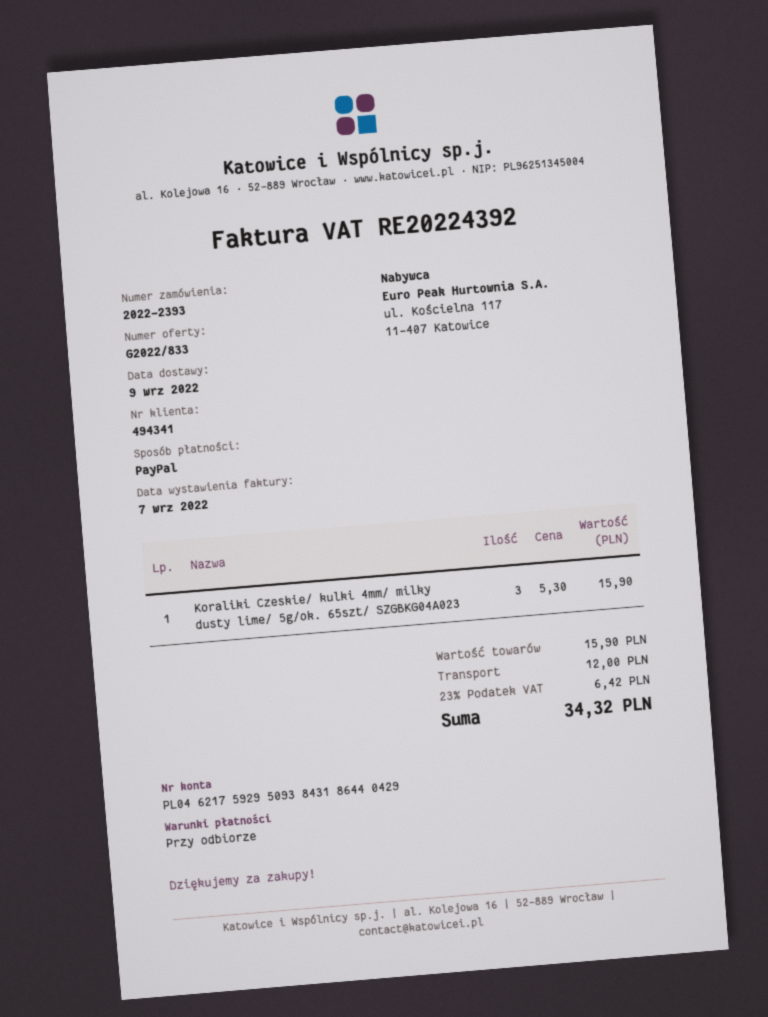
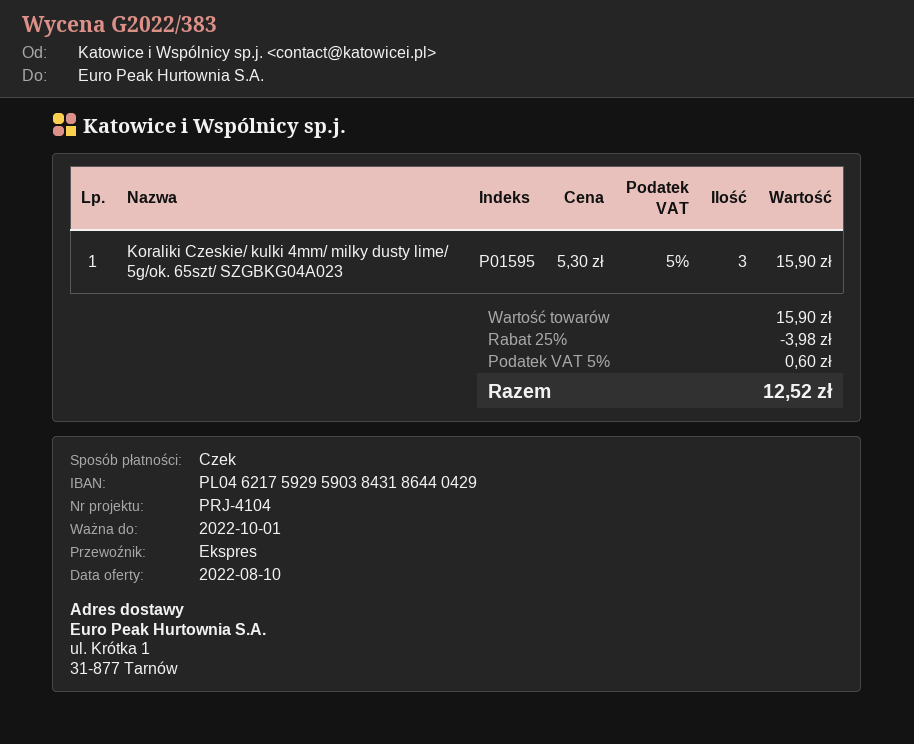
quote number: G2022/833 -> G2022/383
payment method: PayPal -> cheque
bank account: PL04621759295093843186440429 -> PL04621759295903843186440429
discount: none -> 25% = 3.98
shipping: 12.00 -> none
tax: 23% = 6.42 -> 5% = 0.60
total: 34.32 -> 12.52

